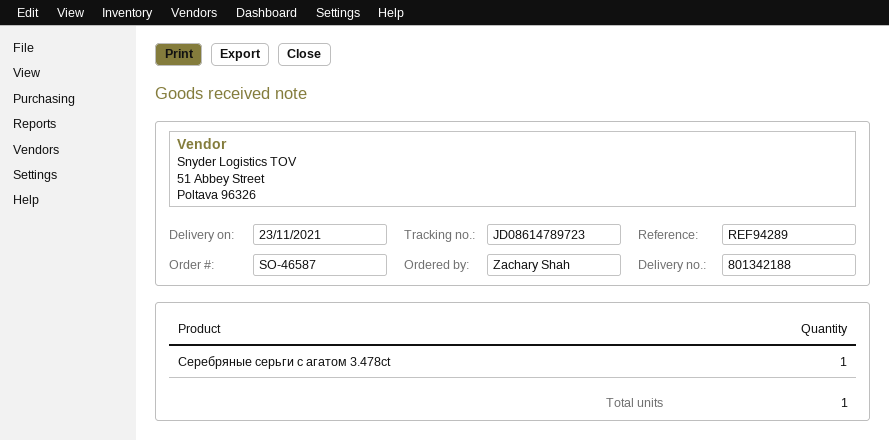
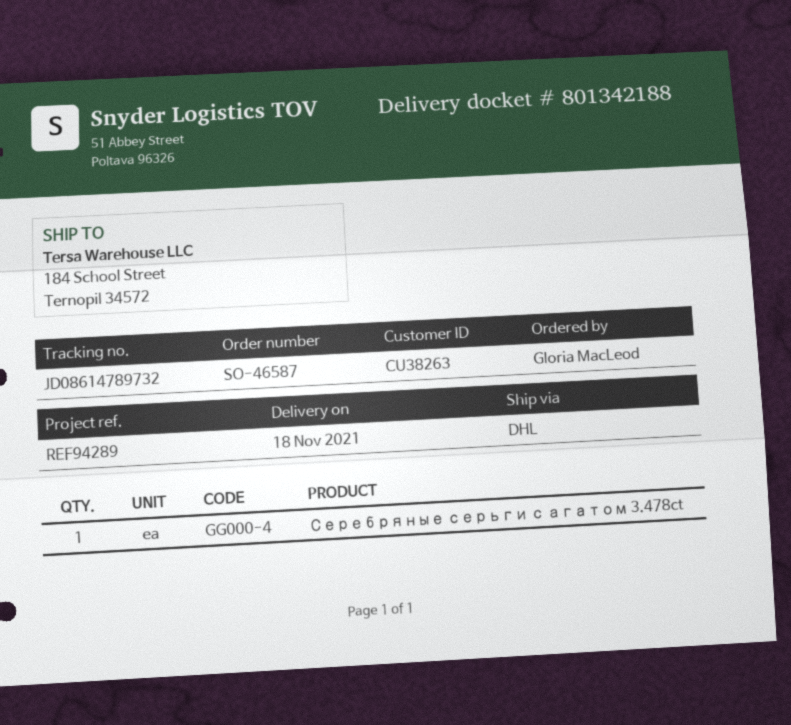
delivery date: 2021-11-23 -> 2021-11-18
ordered by: Zachary Shah -> Gloria MacLeod
tracking number: JD08614789723 -> JD08614789732

